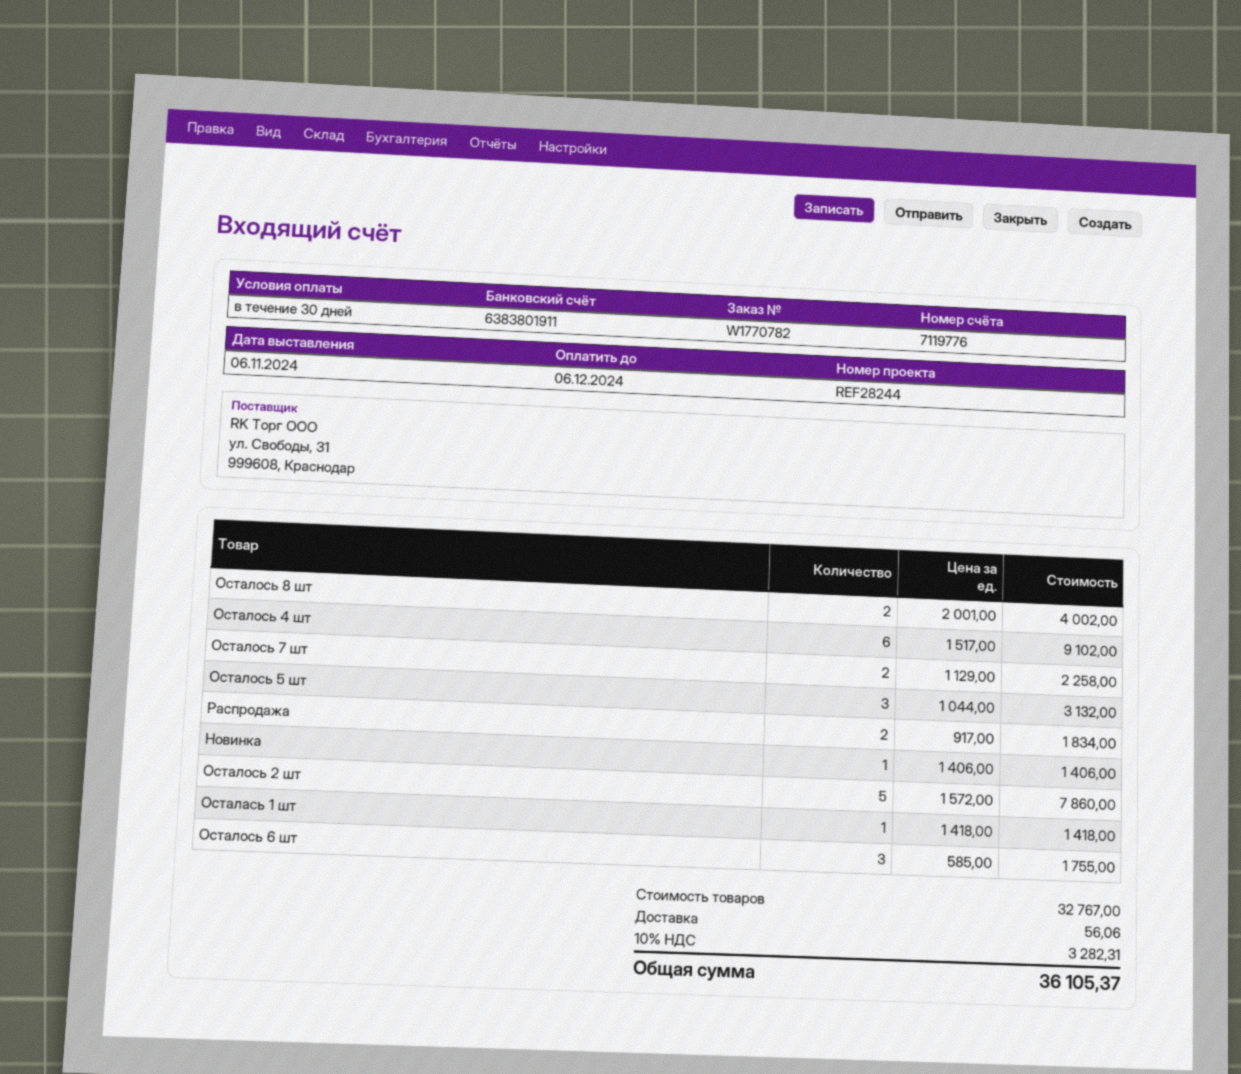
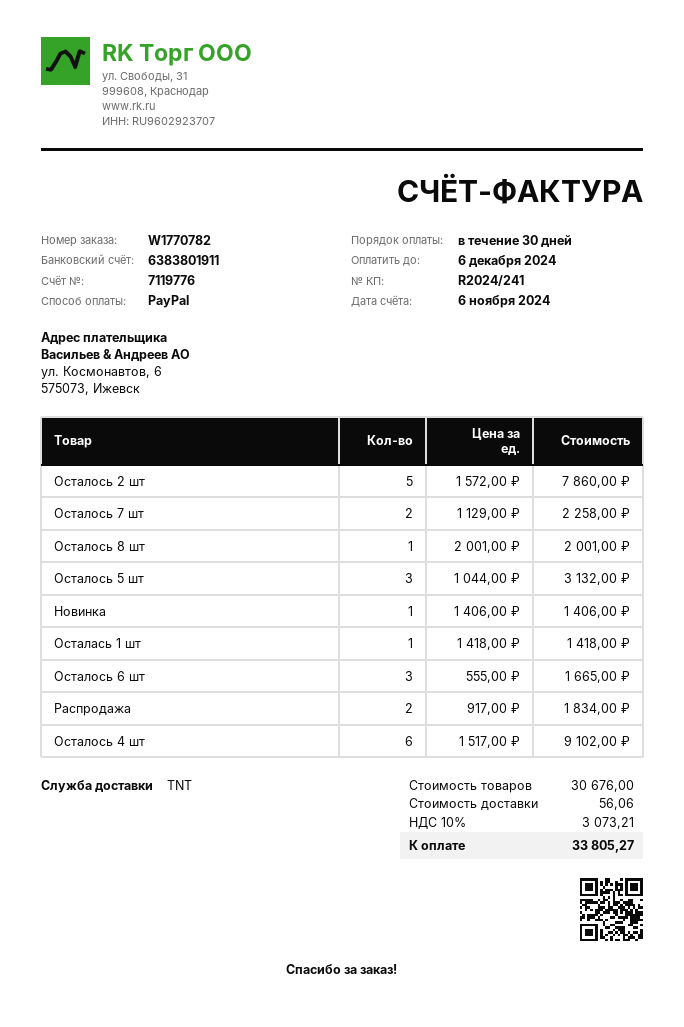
Осталось 8 шт: 2 x 2001.00 = 4002.00 -> 1 x 2001.00 = 2001.00
Осталось 6 шт: 3 x 585.00 = 1755.00 -> 3 x 555.00 = 1665.00
subtotal: 32767.00 -> 30676.00
tax: 10% = 3282.31 -> 10% = 3073.21
total: 36105.37 -> 33805.27

